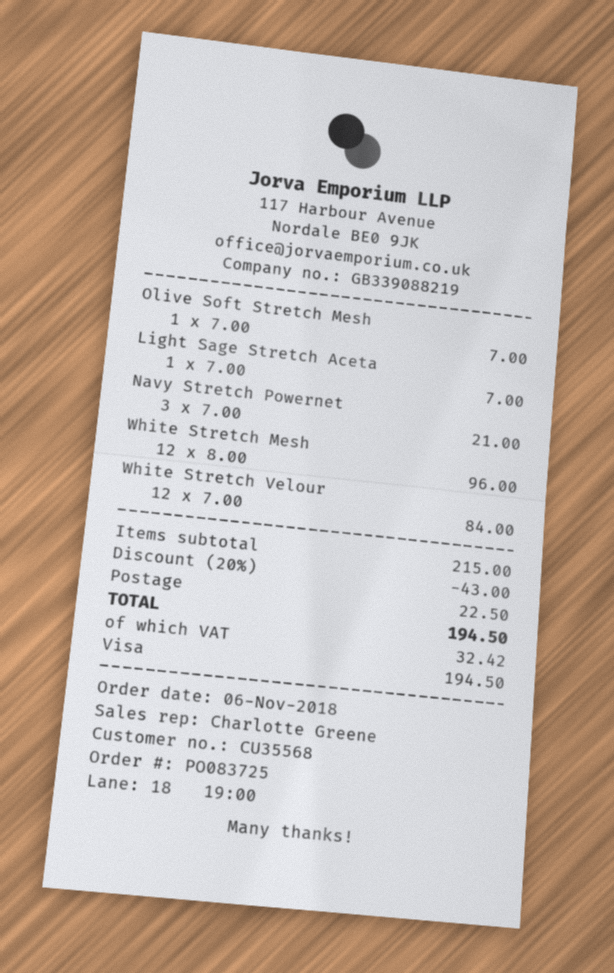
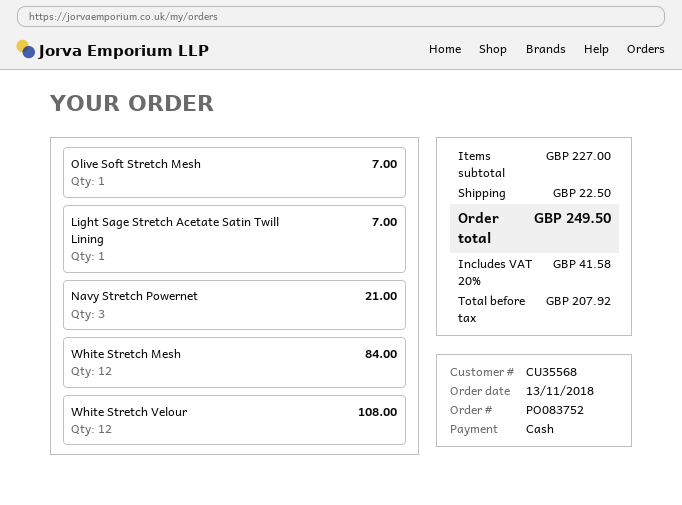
order number: PO083725 -> PO083752
order date: 2018-11-06 -> 2018-11-13
payment method: Visa -> cash
White Stretch Mesh: 12 for 96.00 -> 12 for 84.00
White Stretch Velour: 12 for 84.00 -> 12 for 108.00
subtotal: 215.00 -> 227.00
discount: 20% = 43.00 -> none
tax: 32.42 -> 41.58
total: 194.50 -> 249.50

